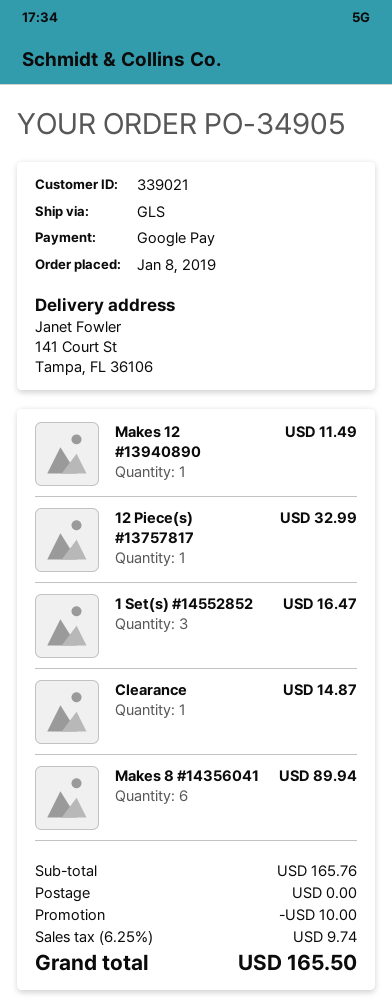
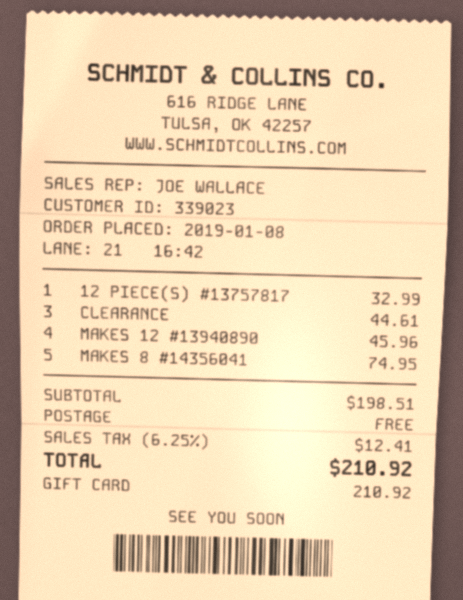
customer number: 339021 -> 339023
payment method: Google Pay -> gift card
Makes 12 #13940890: 1 for 11.49 -> 4 for 45.96
1 Set(s) #14552852: 3 for 16.47 -> none
Clearance: 1 for 14.87 -> 3 for 44.61
Makes 8 #14356041: 6 for 89.94 -> 5 for 74.95
subtotal: 165.76 -> 198.51
discount: 10.00 -> none
tax: 6.25% = 9.74 -> 6.25% = 12.41
total: 165.50 -> 210.92

